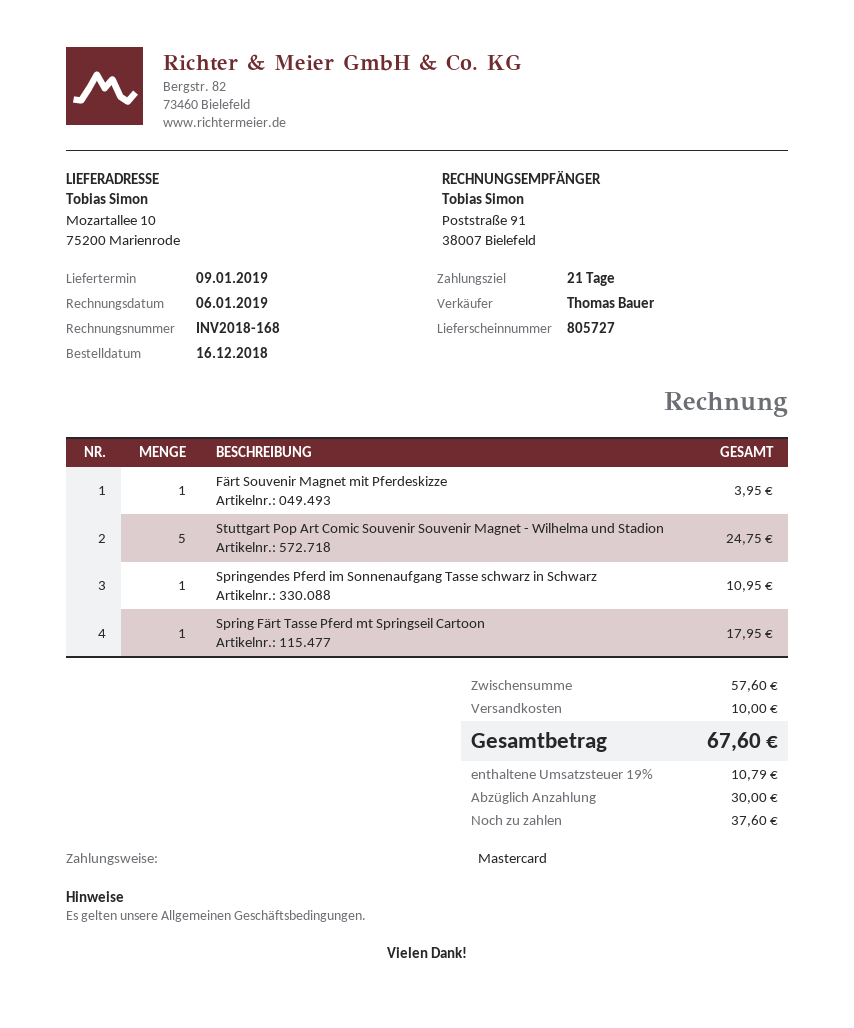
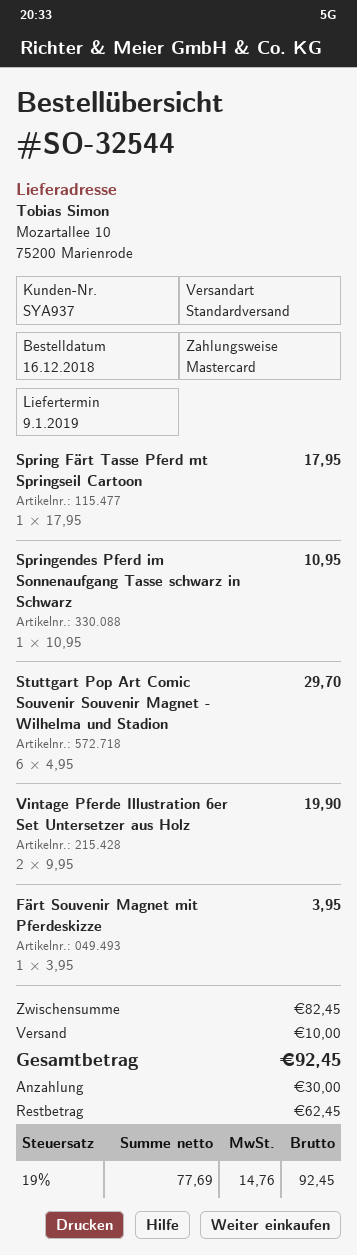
Stuttgart Pop Art Comic Souvenir Souvenir Magnet - Wilhelma und Stadion: 5 for 24.75 -> 6 for 29.70
Vintage Pferde Illustration 6er Set Untersetzer aus Holz: none -> 2 for 19.90
subtotal: 57.60 -> 82.45
tax: 19% = 10.79 -> 19% = 14.76
total: 67.60 -> 92.45
balance: 37.60 -> 62.45

